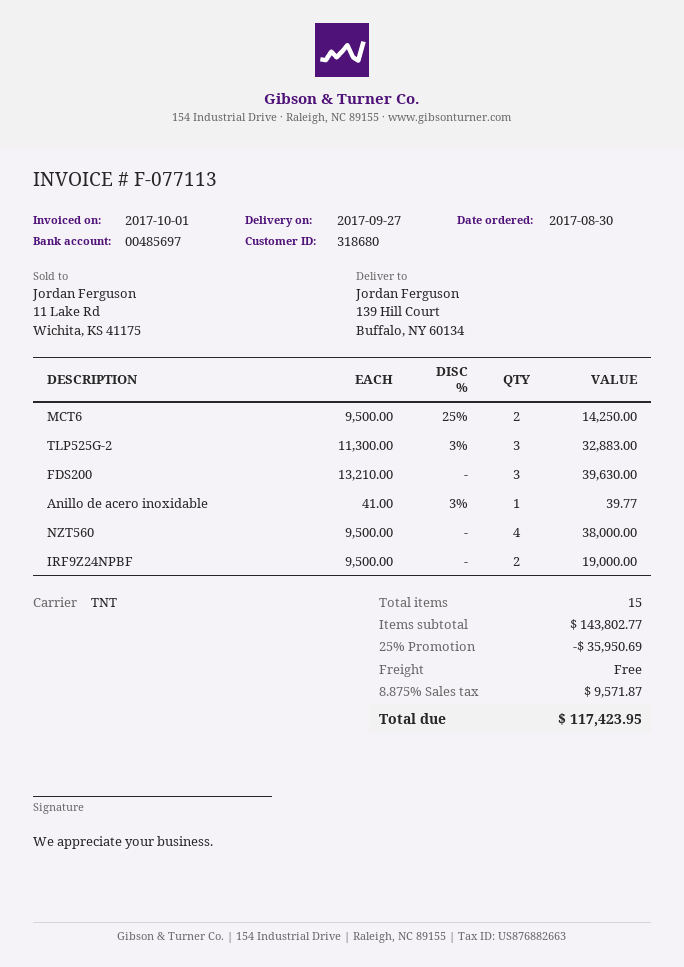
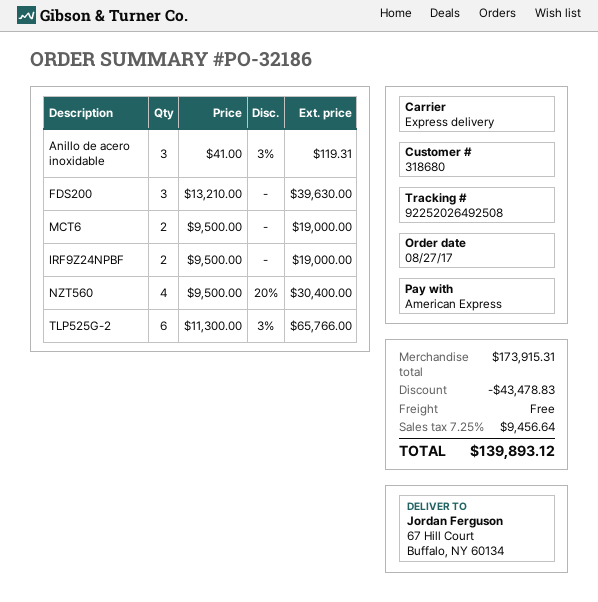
order date: 2017-08-30 -> 2017-08-27
shipping method: TNT -> express
ship to: 139 Hill Court, Buffalo, NY 60134 -> 67 Hill Court, Buffalo, NY 60134
MCT6: 2 x 9500.00 - 25% = 14250.00 -> 2 x 9500.00 = 19000.00
TLP525G-2: 3 x 11300.00 - 3% = 32883.00 -> 6 x 11300.00 - 3% = 65766.00
Anillo de acero inoxidable: 1 x 41.00 - 3% = 39.77 -> 3 x 41.00 - 3% = 119.31
NZT560: 4 x 9500.00 = 38000.00 -> 4 x 9500.00 - 20% = 30400.00
subtotal: 143802.77 -> 173915.31
discount: 35950.69 -> 43478.83
tax: 8.875% = 9571.87 -> 7.25% = 9456.64
total: 117423.95 -> 139893.12

